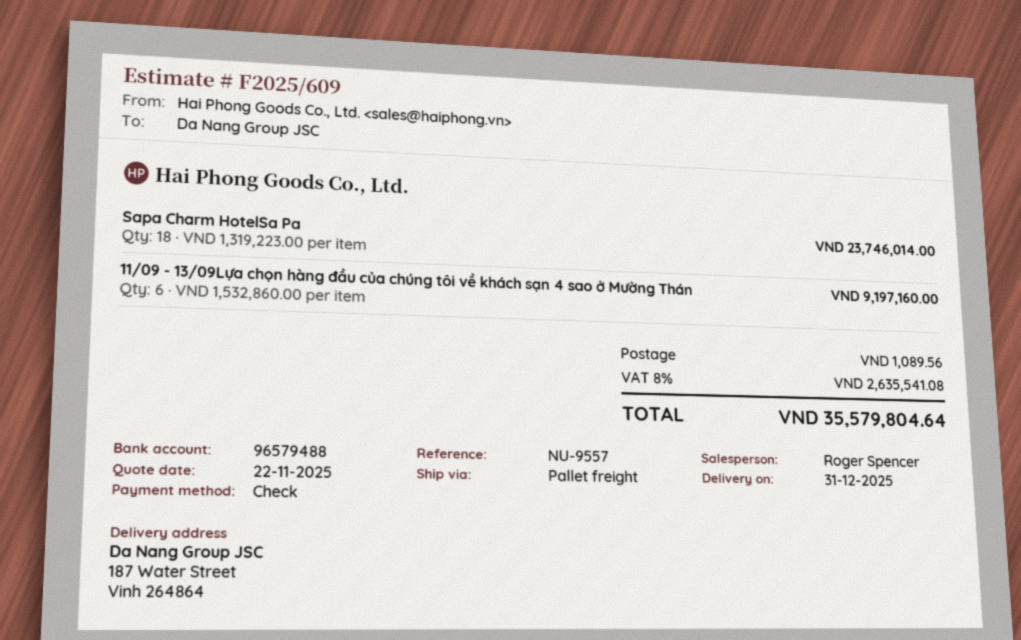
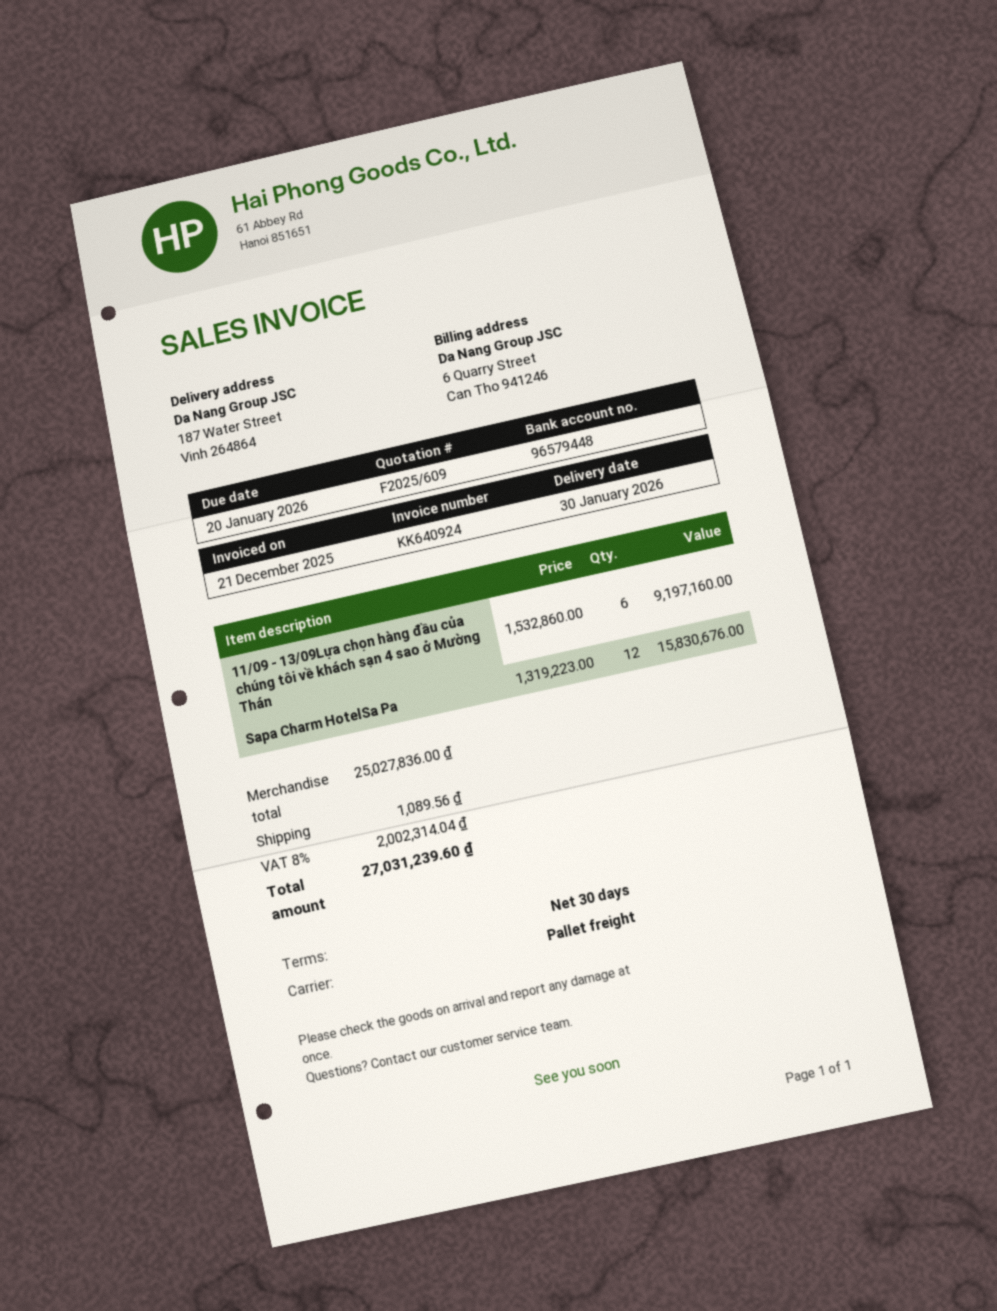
delivery date: 2025-12-31 -> 2026-01-30
bank account: 96579488 -> 96579448
Sapa Charm HotelSa Pa: 18 x 1319223.00 = 23746014.00 -> 12 x 1319223.00 = 15830676.00
tax: 8% = 2635541.08 -> 8% = 2002314.04
total: 35579804.64 -> 27031239.60

